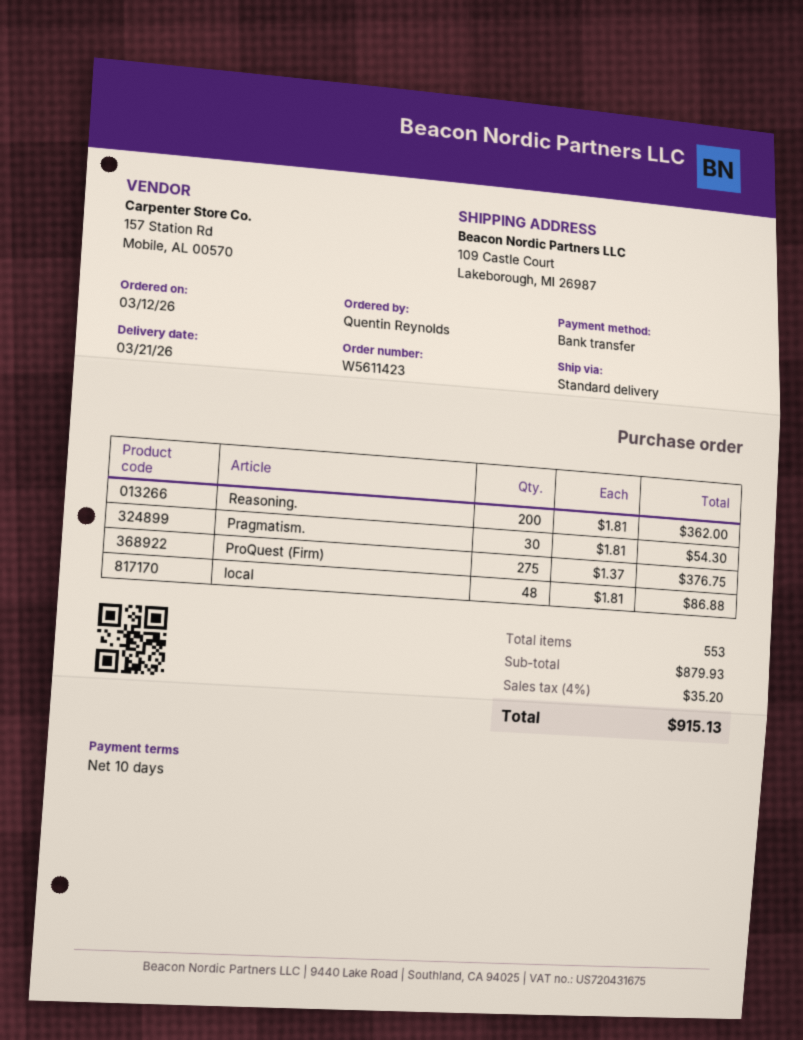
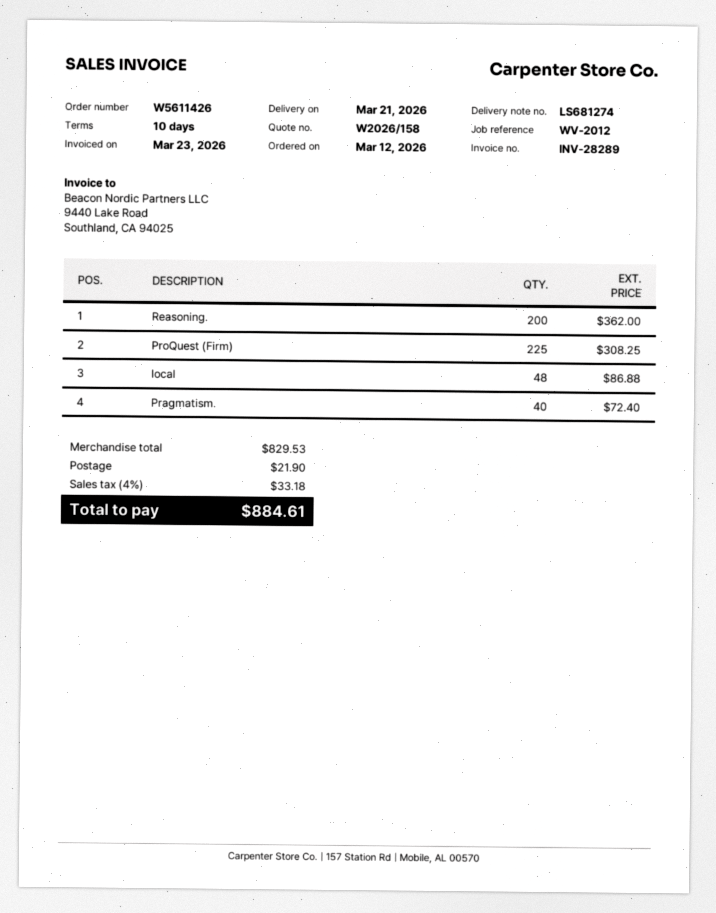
order number: W5611423 -> W5611426
Pragmatism.: 30 for 54.30 -> 40 for 72.40
ProQuest (Firm): 275 for 376.75 -> 225 for 308.25
subtotal: 879.93 -> 829.53
shipping: none -> 21.90
tax: 4% = 35.20 -> 4% = 33.18
total: 915.13 -> 884.61

